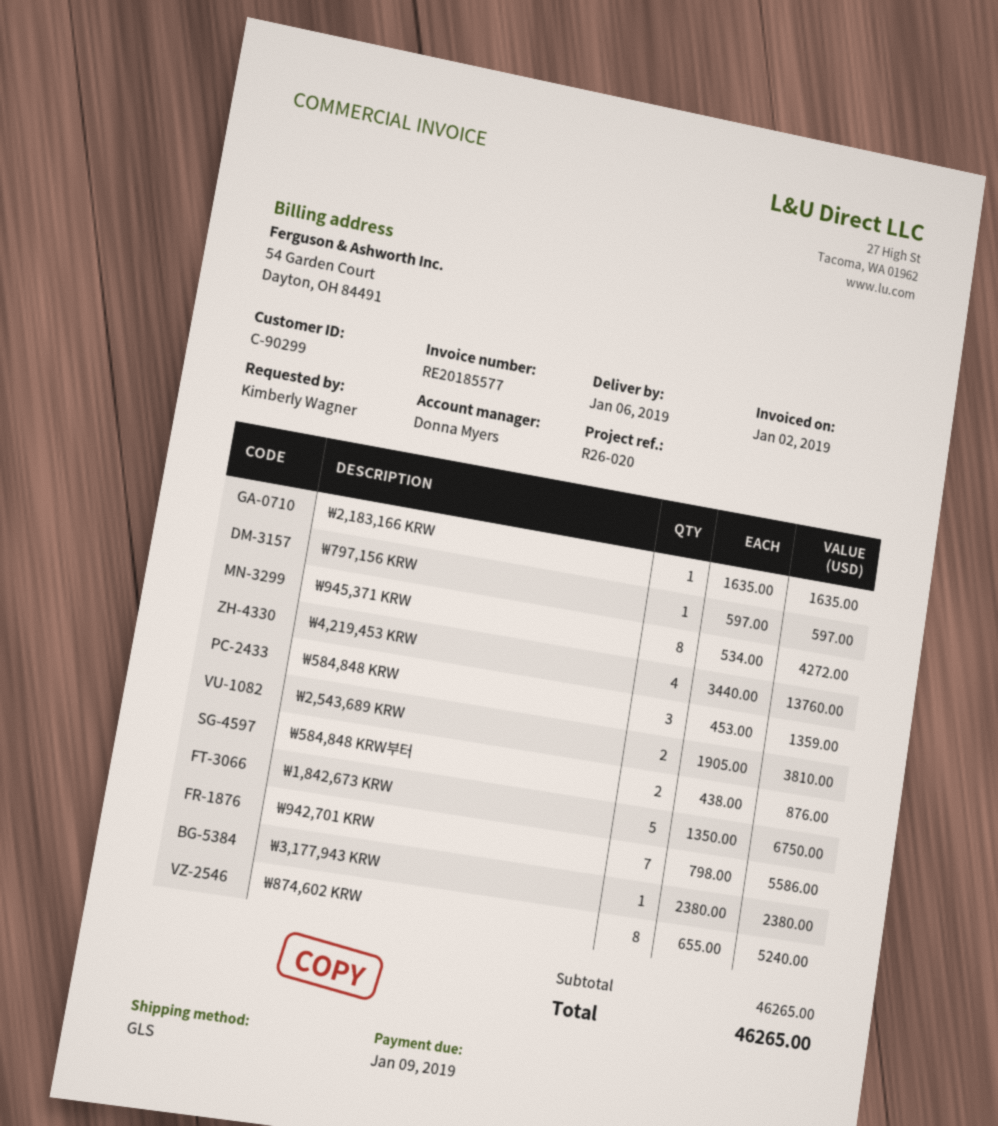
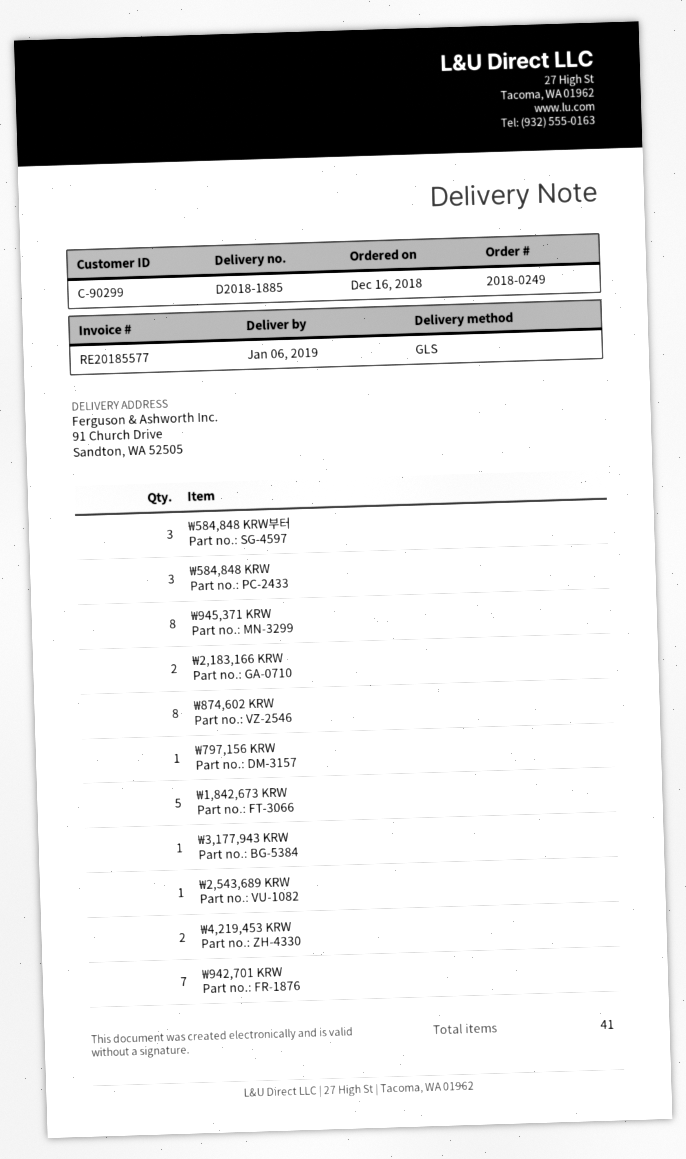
₩2,183,166 KRW: 1 -> 2
₩4,219,453 KRW: 4 -> 2
₩2,543,689 KRW: 2 -> 1
₩584,848 KRW부터: 2 -> 3

